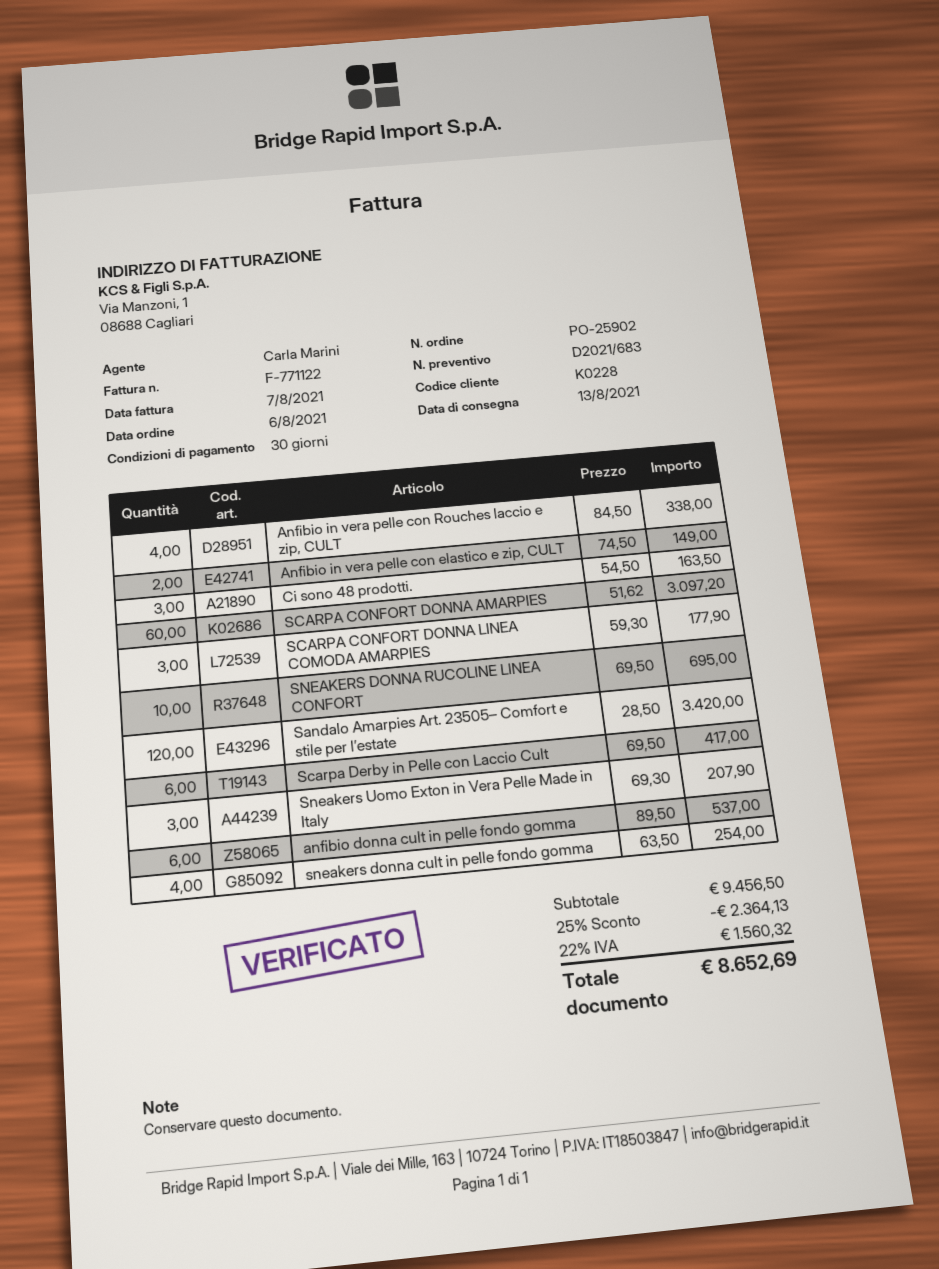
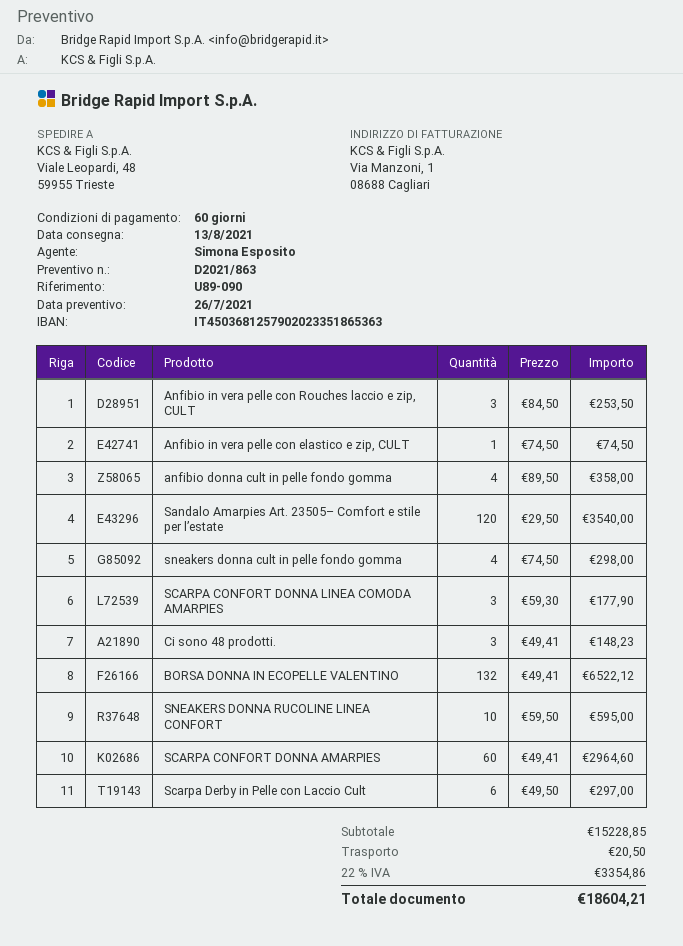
quote number: D2021/683 -> D2021/863
payment terms: 30 days -> 60 days
sales rep: Carla Marini -> Simona Esposito
Anfibio in vera pelle con Rouches laccio e zip, CULT: 4 x 84.50 = 338.00 -> 3 x 84.50 = 253.50
Anfibio in vera pelle con elastico e zip, CULT: 2 x 74.50 = 149.00 -> 1 x 74.50 = 74.50
Ci sono 48 prodotti.: 3 x 54.50 = 163.50 -> 3 x 49.41 = 148.23
SCARPA CONFORT DONNA AMARPIES: 60 x 51.62 = 3097.20 -> 60 x 49.41 = 2964.60
SNEAKERS DONNA RUCOLINE LINEA CONFORT: 10 x 69.50 = 695.00 -> 10 x 59.50 = 595.00
Sandalo Amarpies Art. 23505– Comfort e stile per l’estate: 120 x 28.50 = 3420.00 -> 120 x 29.50 = 3540.00
Scarpa Derby in Pelle con Laccio Cult: 6 x 69.50 = 417.00 -> 6 x 49.50 = 297.00
Sneakers Uomo Exton in Vera Pelle Made in Italy: 3 x 69.30 = 207.90 -> none
anfibio donna cult in pelle fondo gomma: 6 x 89.50 = 537.00 -> 4 x 89.50 = 358.00
sneakers donna cult in pelle fondo gomma: 4 x 63.50 = 254.00 -> 4 x 74.50 = 298.00
BORSA DONNA IN ECOPELLE VALENTINO: none -> 132 x 49.41 = 6522.12
subtotal: 9456.50 -> 15228.85
discount: 25% = 2364.13 -> none
shipping: none -> 20.50
tax: 22% = 1560.32 -> 22% = 3354.86
total: 8652.69 -> 18604.21

